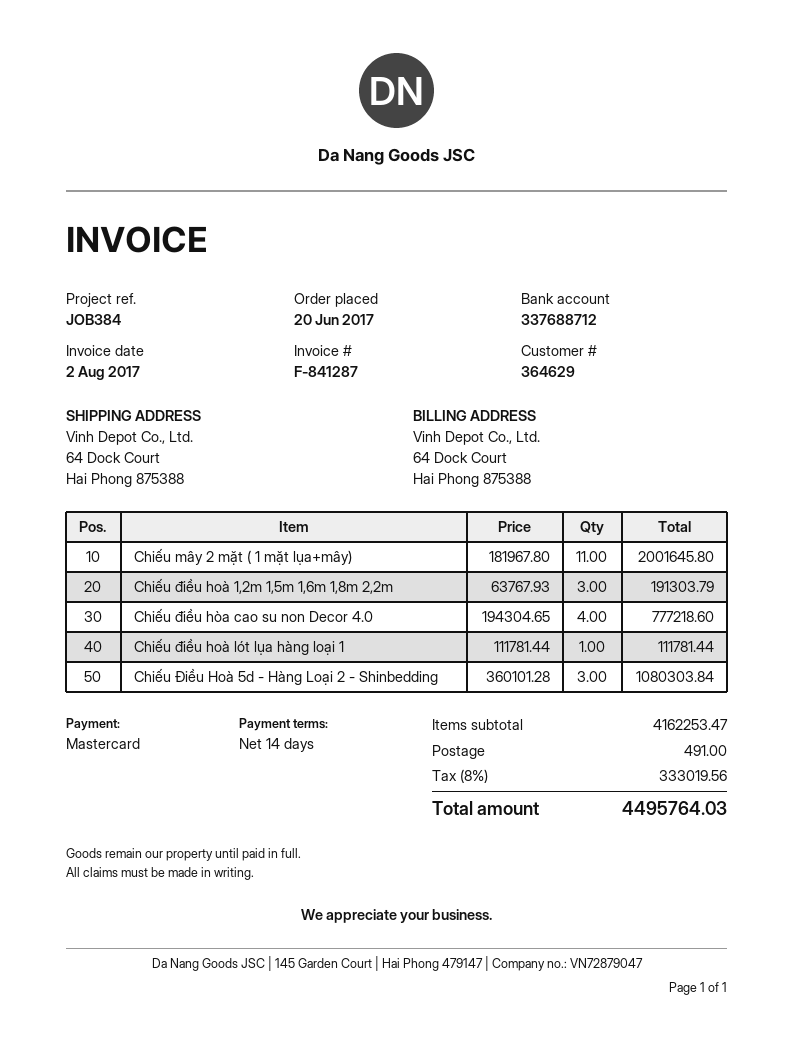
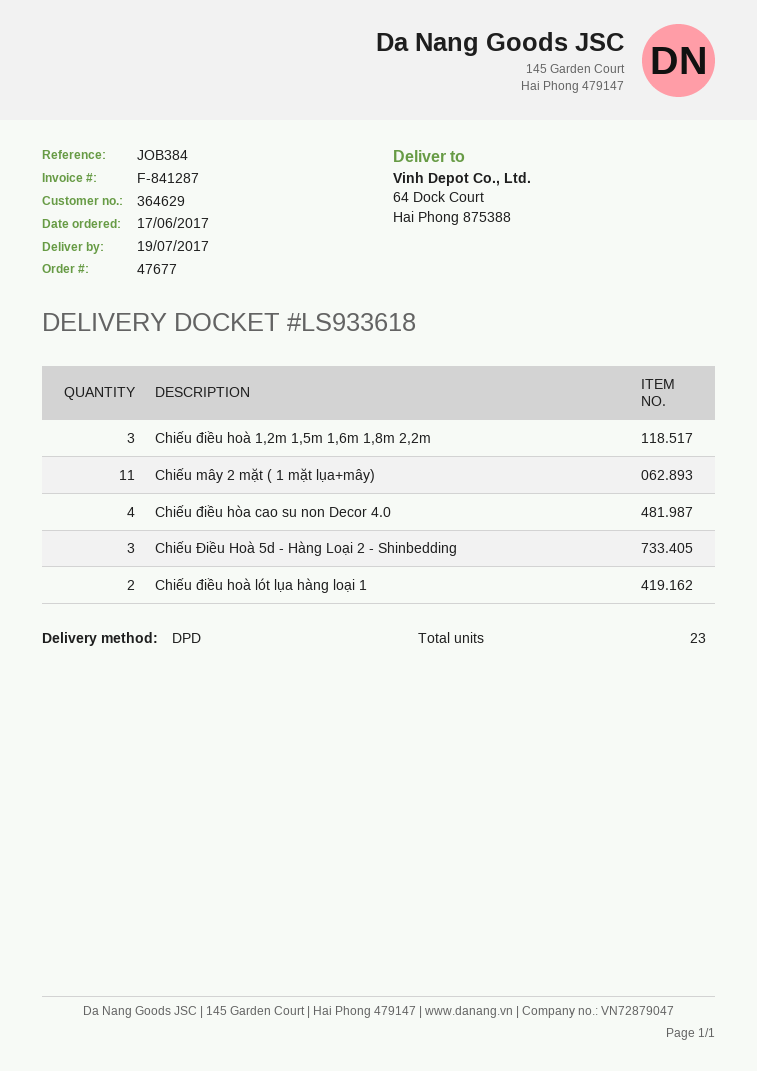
order date: 2017-06-20 -> 2017-06-17
Chiếu điều hoà lót lụa hàng loại 1: 1 -> 2

